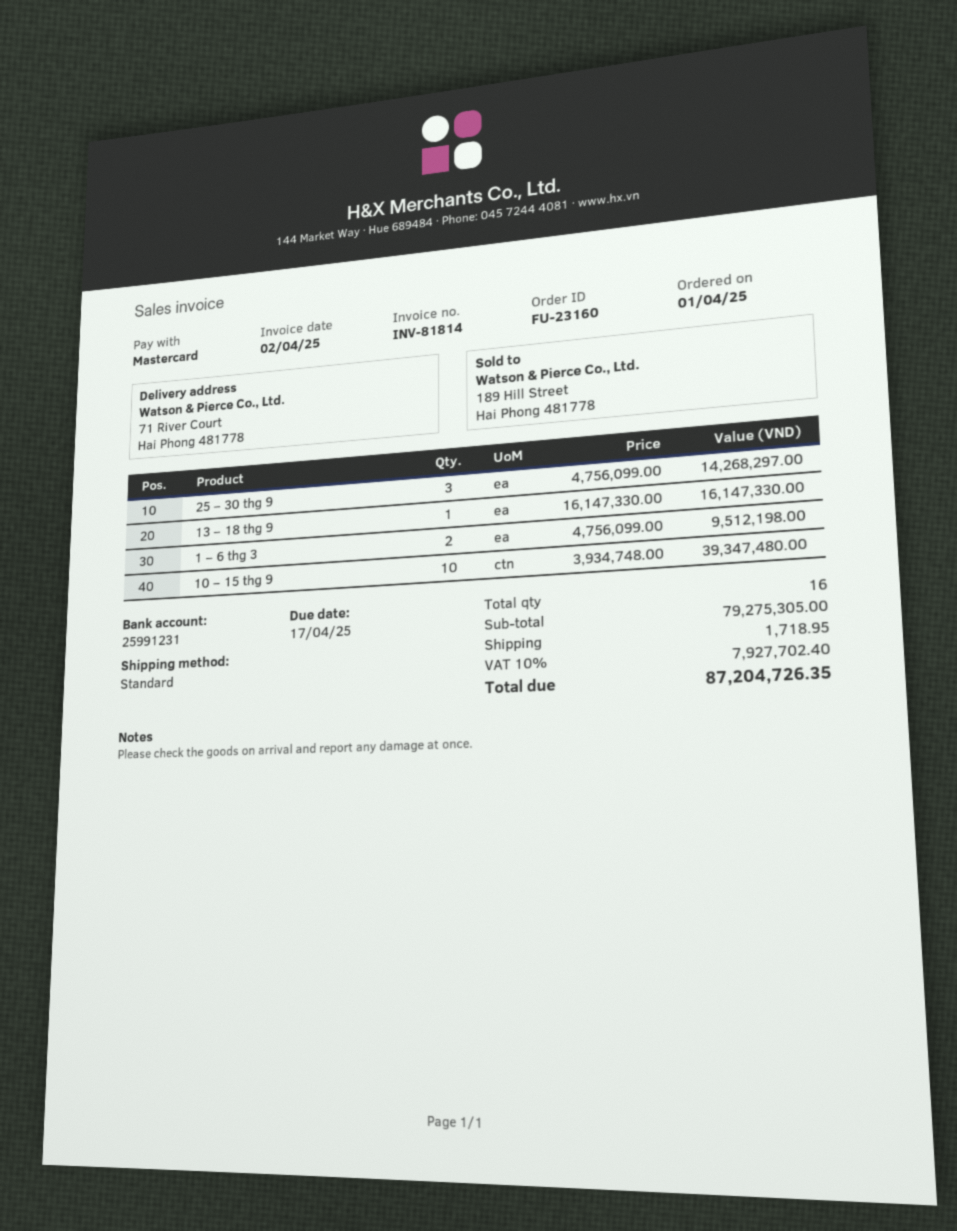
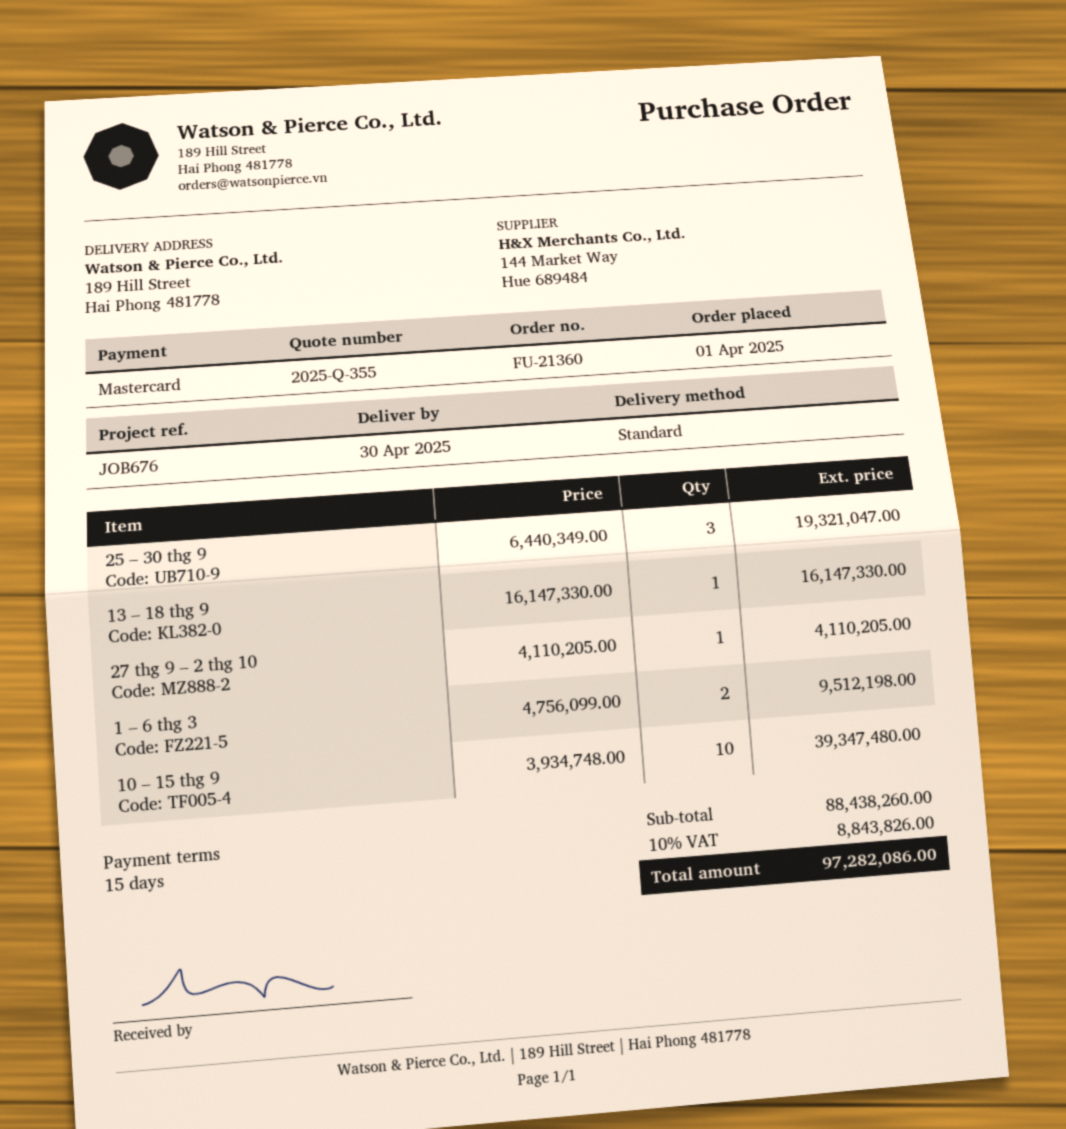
order number: FU-23160 -> FU-21360
ship to: 71 River Court, Hai Phong 481778 -> 189 Hill Street, Hai Phong 481778
25 – 30 thg 9: 3 x 4756099.00 = 14268297.00 -> 3 x 6440349.00 = 19321047.00
27 thg 9 – 2 thg 10: none -> 1 x 4110205.00 = 4110205.00
subtotal: 79275305.00 -> 88438260.00
shipping: 1718.95 -> none
tax: 10% = 7927702.40 -> 10% = 8843826.00
total: 87204726.35 -> 97282086.00

